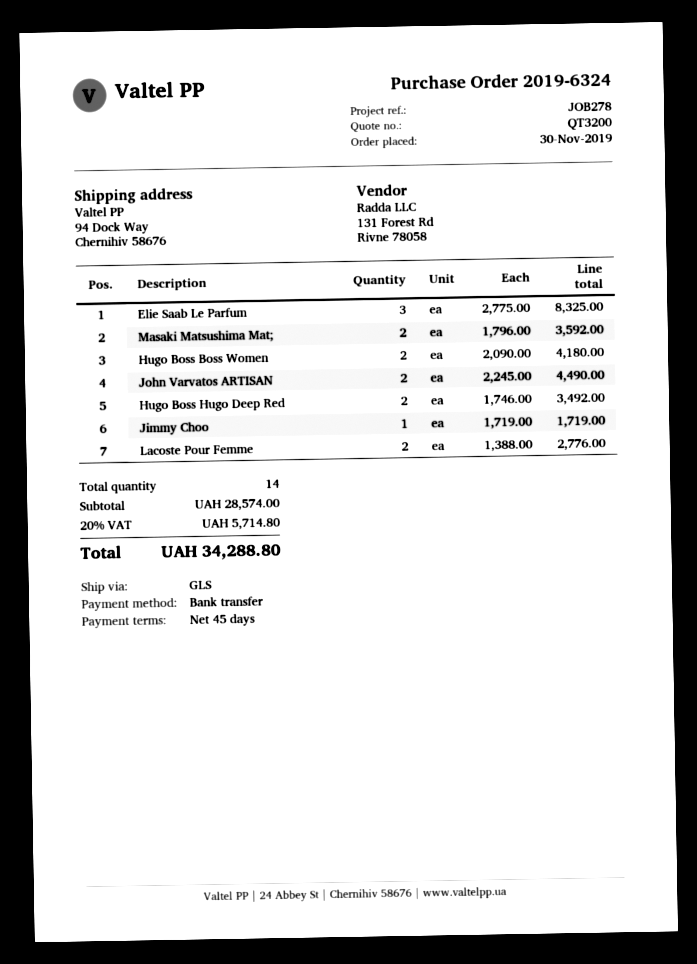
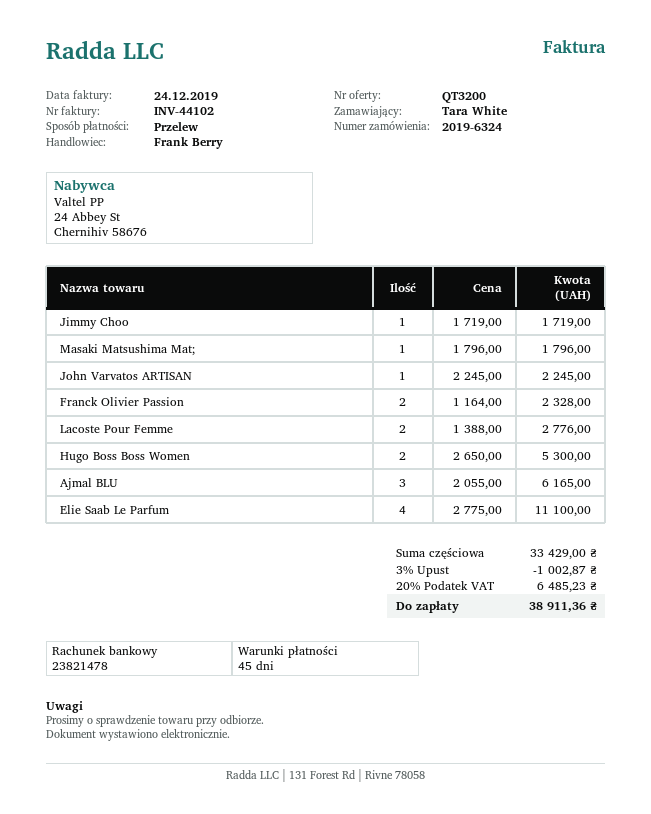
Elie Saab Le Parfum: 3 x 2775.00 = 8325.00 -> 4 x 2775.00 = 11100.00
Masaki Matsushima Mat;: 2 x 1796.00 = 3592.00 -> 1 x 1796.00 = 1796.00
Hugo Boss Boss Women: 2 x 2090.00 = 4180.00 -> 2 x 2650.00 = 5300.00
John Varvatos ARTISAN: 2 x 2245.00 = 4490.00 -> 1 x 2245.00 = 2245.00
Hugo Boss Hugo Deep Red: 2 x 1746.00 = 3492.00 -> none
Franck Olivier Passion: none -> 2 x 1164.00 = 2328.00
Ajmal BLU: none -> 3 x 2055.00 = 6165.00
subtotal: 28574.00 -> 33429.00
discount: none -> 3% = 1002.87
tax: 20% = 5714.80 -> 20% = 6485.23
total: 34288.80 -> 38911.36

